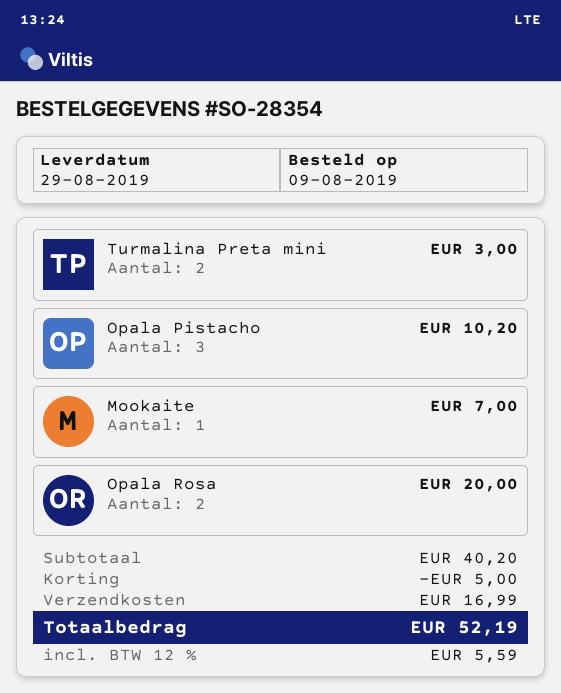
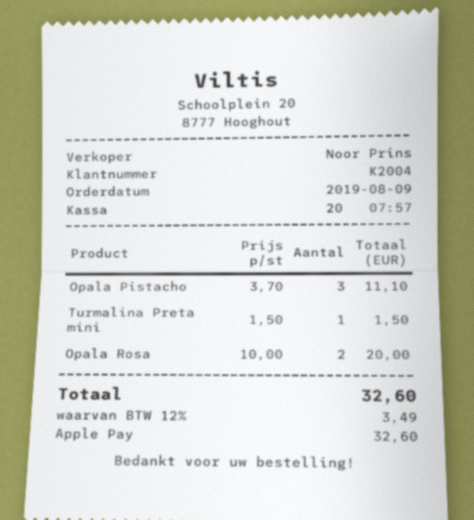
Turmalina Preta mini: 2 for 3.00 -> 1 for 1.50
Opala Pistacho: 3 for 10.20 -> 3 for 11.10
Mookaite: 1 for 7.00 -> none
discount: 5.00 -> none
shipping: 16.99 -> none
tax: 12% = 5.59 -> 12% = 3.49
total: 52.19 -> 32.60

